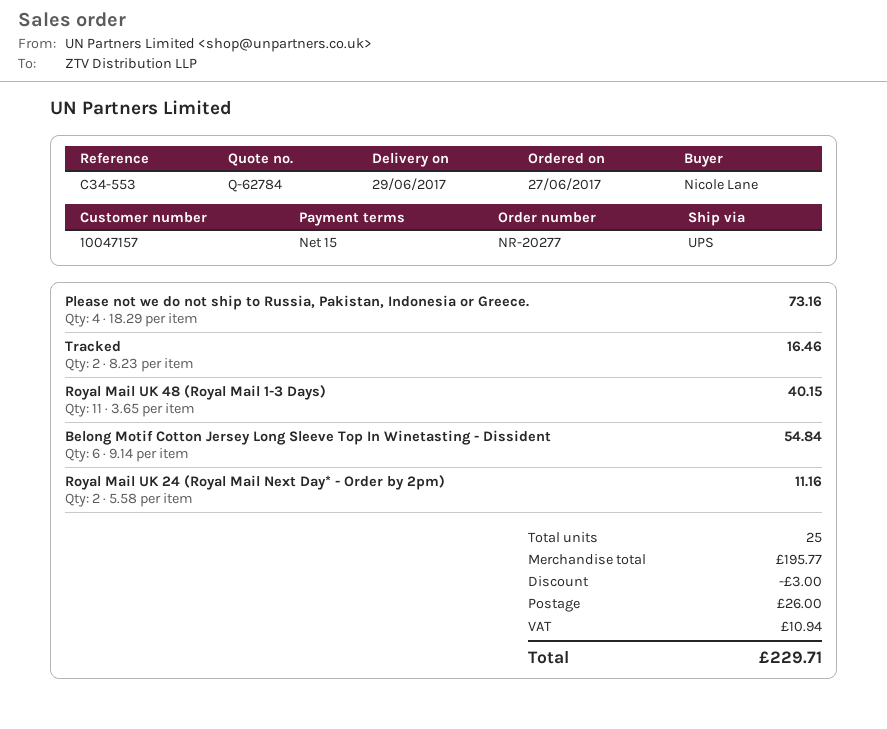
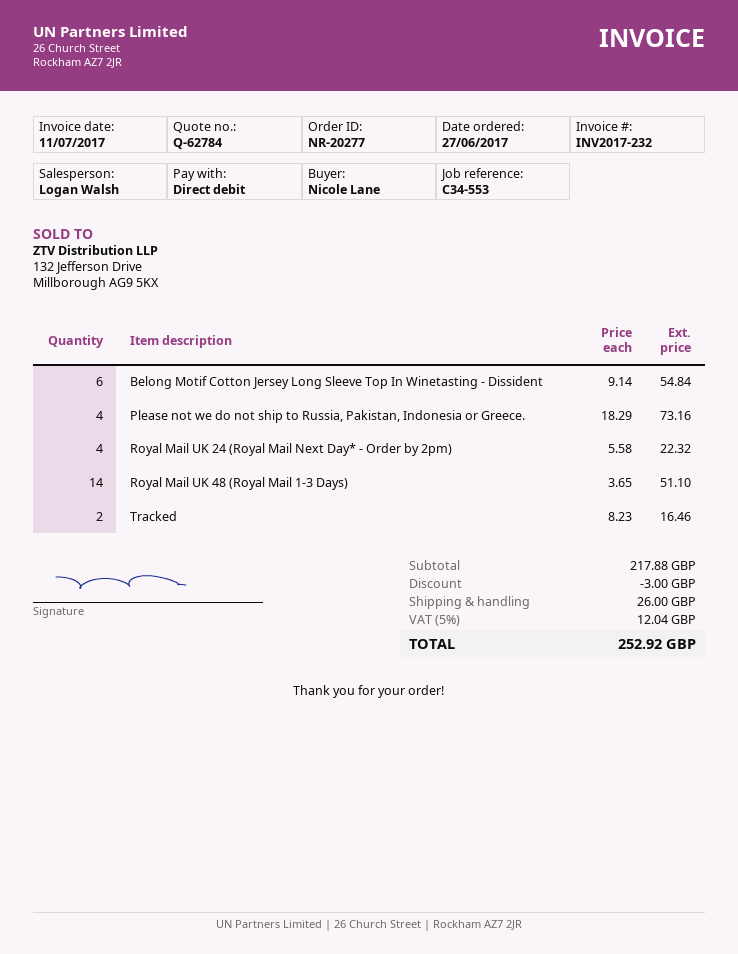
Royal Mail UK 48 (Royal Mail 1-3 Days): 11 x 3.65 = 40.15 -> 14 x 3.65 = 51.10
Royal Mail UK 24 (Royal Mail Next Day* - Order by 2pm): 2 x 5.58 = 11.16 -> 4 x 5.58 = 22.32
subtotal: 195.77 -> 217.88
tax: 10.94 -> 12.04
total: 229.71 -> 252.92

